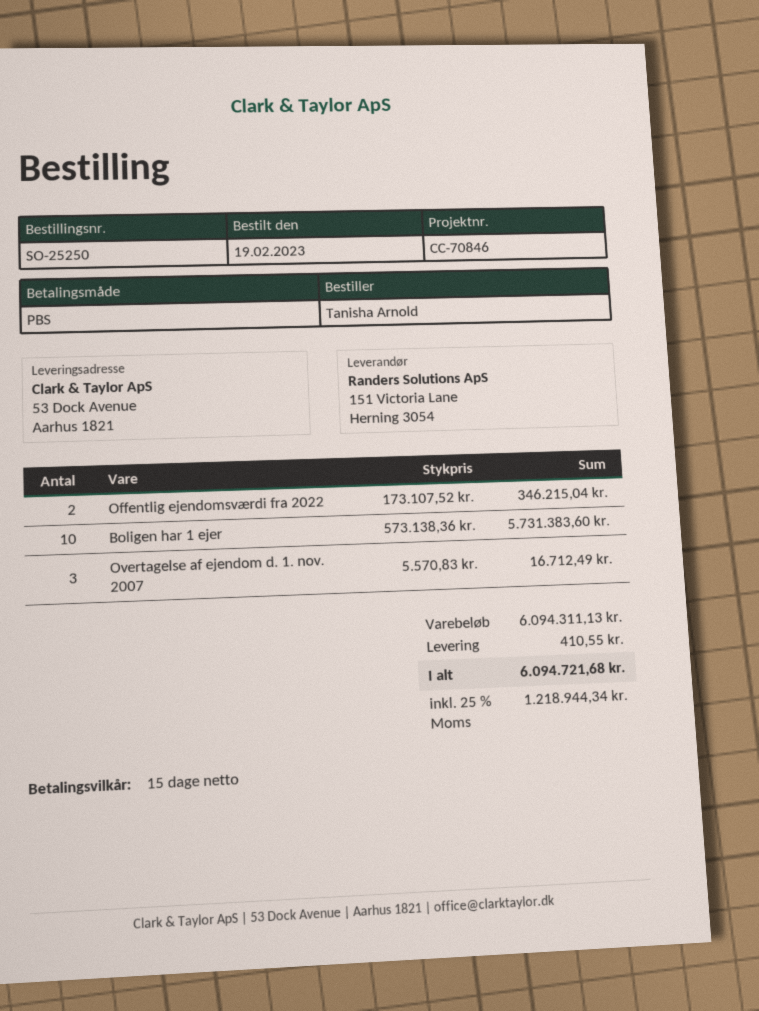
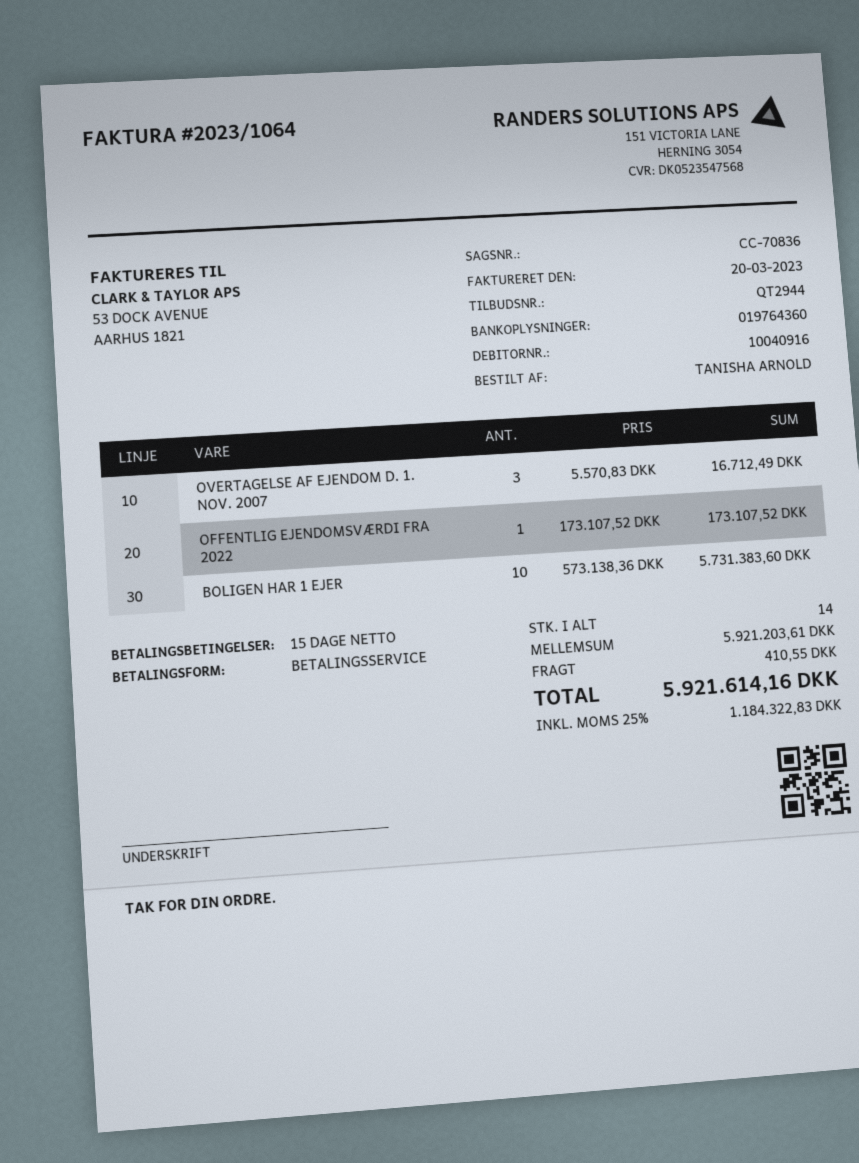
reference: CC-70846 -> CC-70836
Offentlig ejendomsværdi fra 2022: 2 x 173107.52 = 346215.04 -> 1 x 173107.52 = 173107.52
subtotal: 6094311.13 -> 5921203.61
tax: 25% = 1218944.34 -> 25% = 1184322.83
total: 6094721.68 -> 5921614.16

